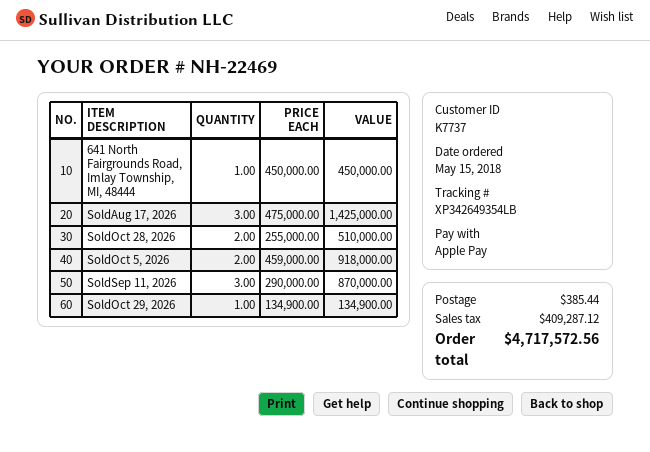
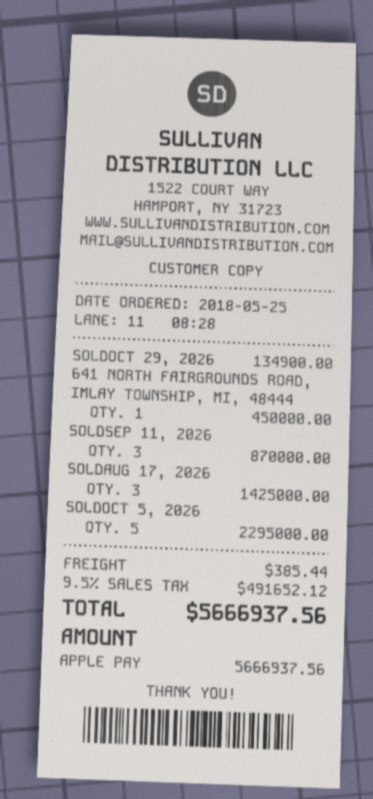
order date: 2018-05-15 -> 2018-05-25
SoldOct 28, 2026: 2 for 510000.00 -> none
SoldOct 5, 2026: 2 for 918000.00 -> 5 for 2295000.00
tax: 409287.12 -> 491652.12
total: 4717572.56 -> 5666937.56

